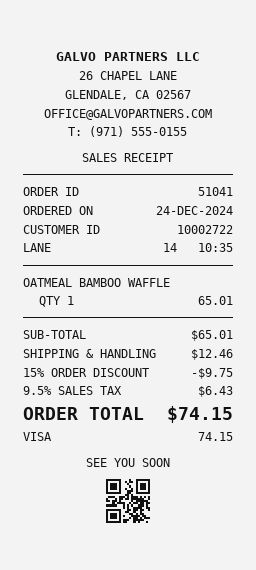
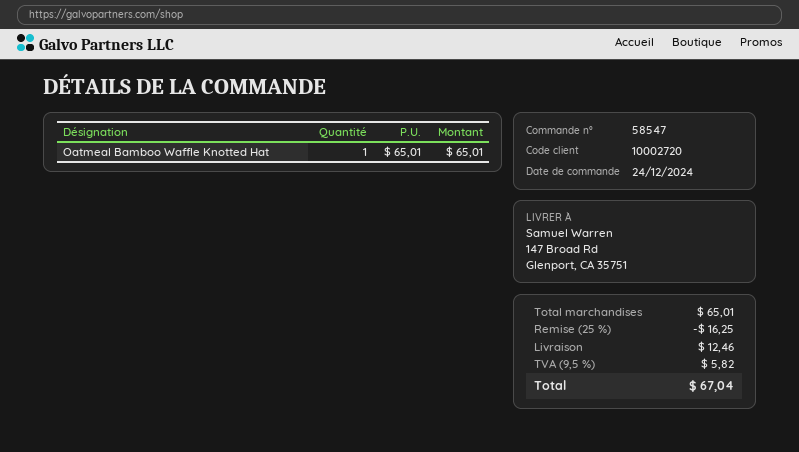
order number: 51041 -> 58547
customer number: 10002722 -> 10002720
discount: 15% = 9.75 -> 25% = 16.25
tax: 9.5% = 6.43 -> 9.5% = 5.82
total: 74.15 -> 67.04

